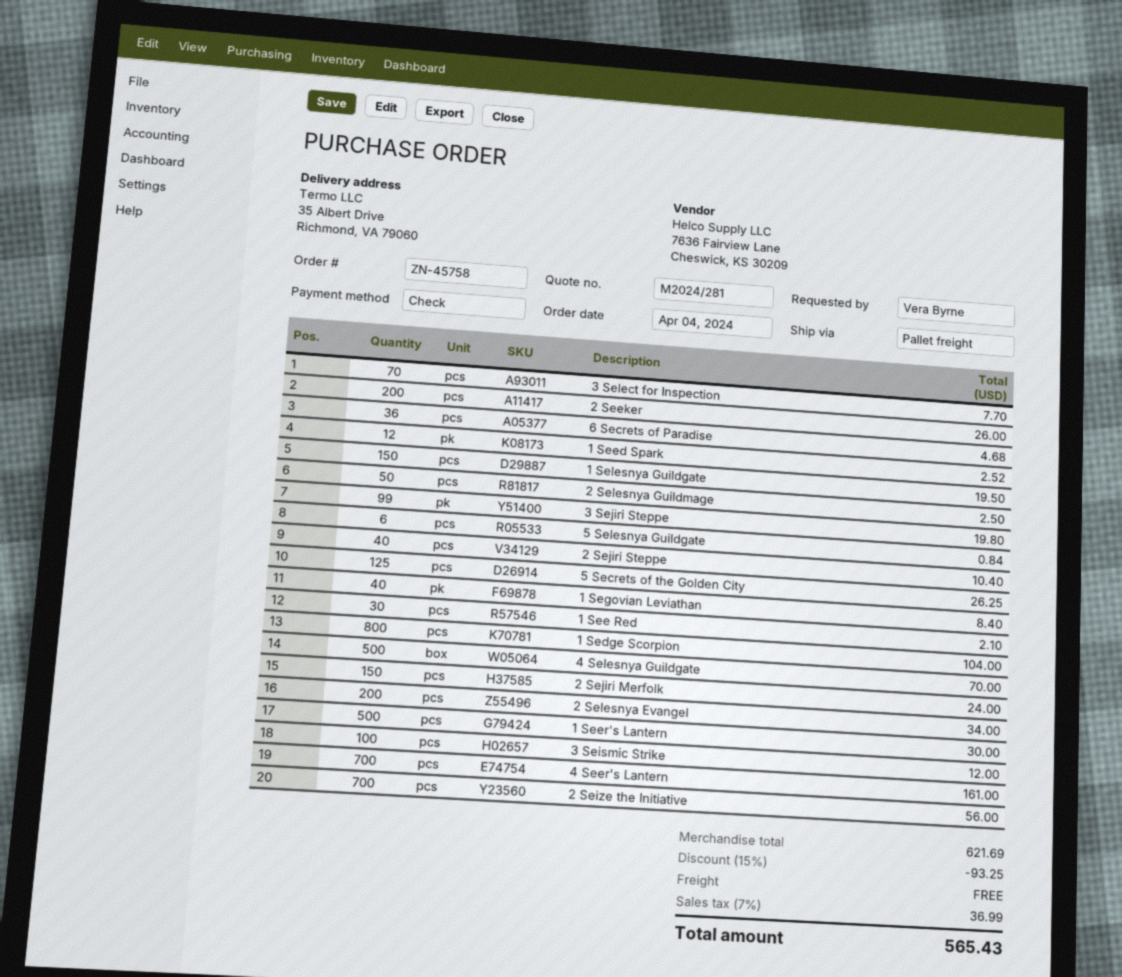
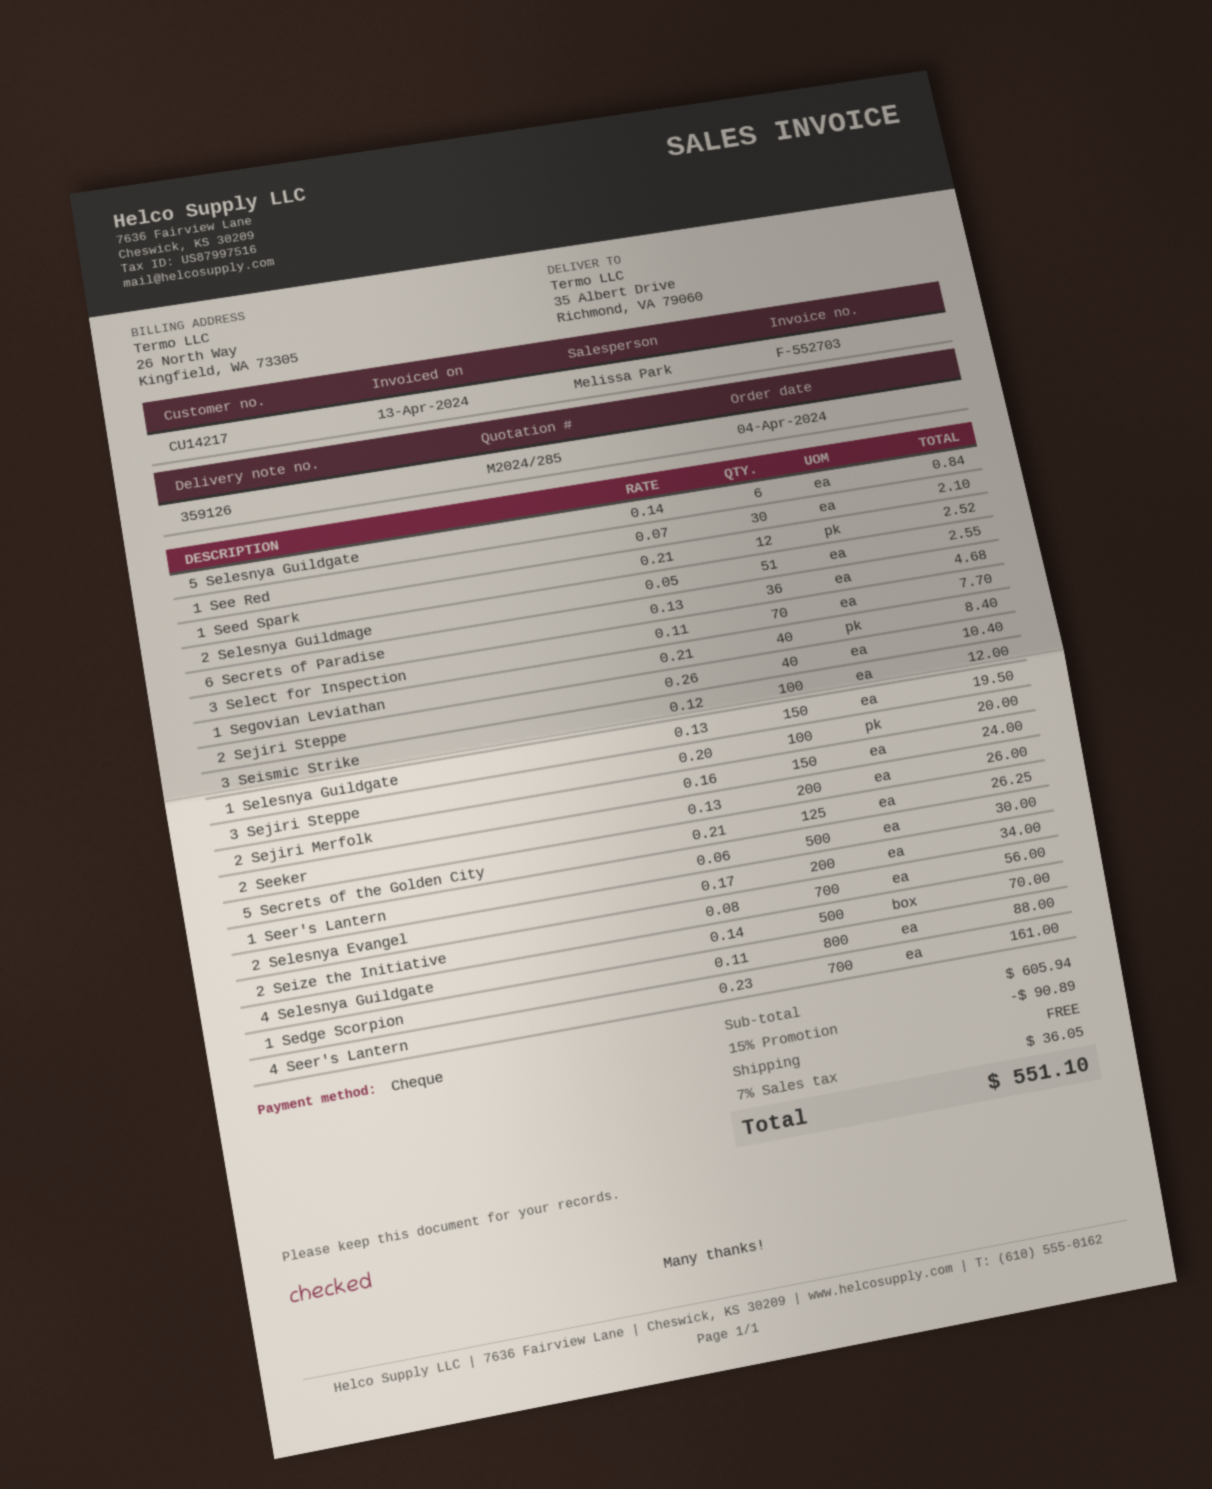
quote number: M2024/281 -> M2024/285
2 Selesnya Guildmage: 50 for 2.50 -> 51 for 2.55
3 Sejiri Steppe: 99 for 19.80 -> 100 for 20.00
1 Sedge Scorpion: 800 for 104.00 -> 800 for 88.00
subtotal: 621.69 -> 605.94
discount: 15% = 93.25 -> 15% = 90.89
tax: 7% = 36.99 -> 7% = 36.05
total: 565.43 -> 551.10

